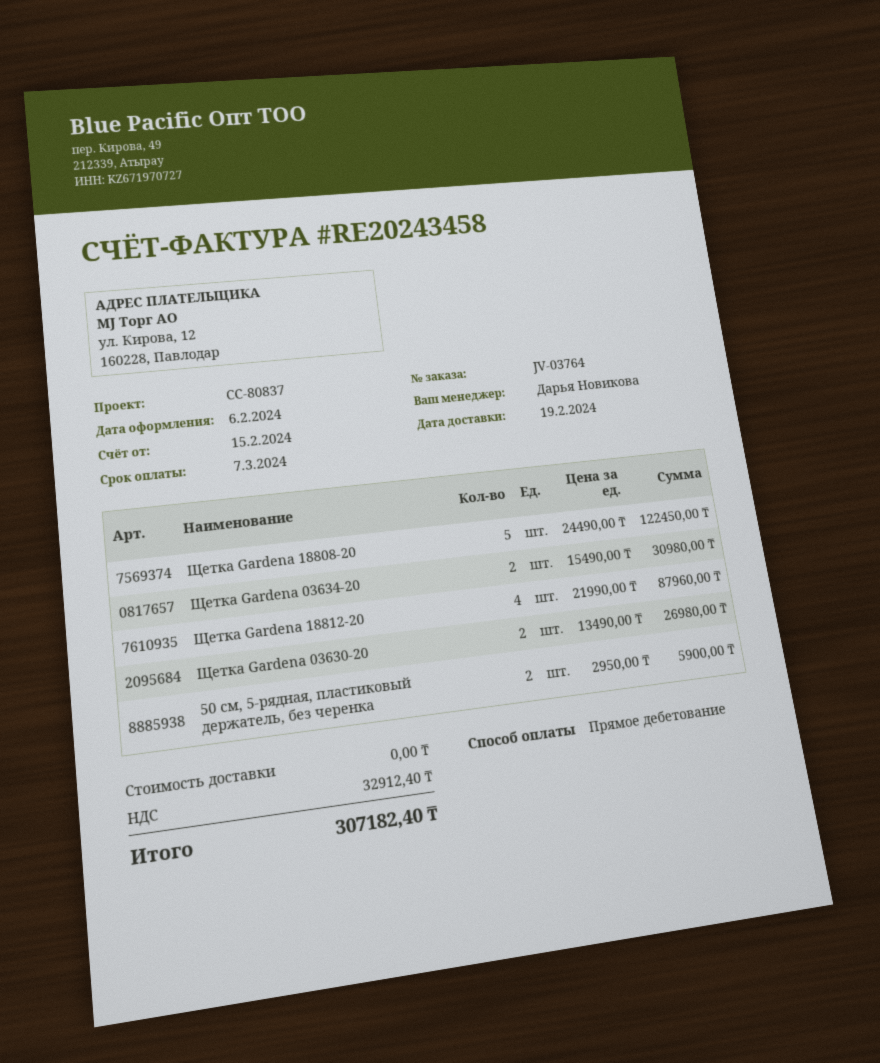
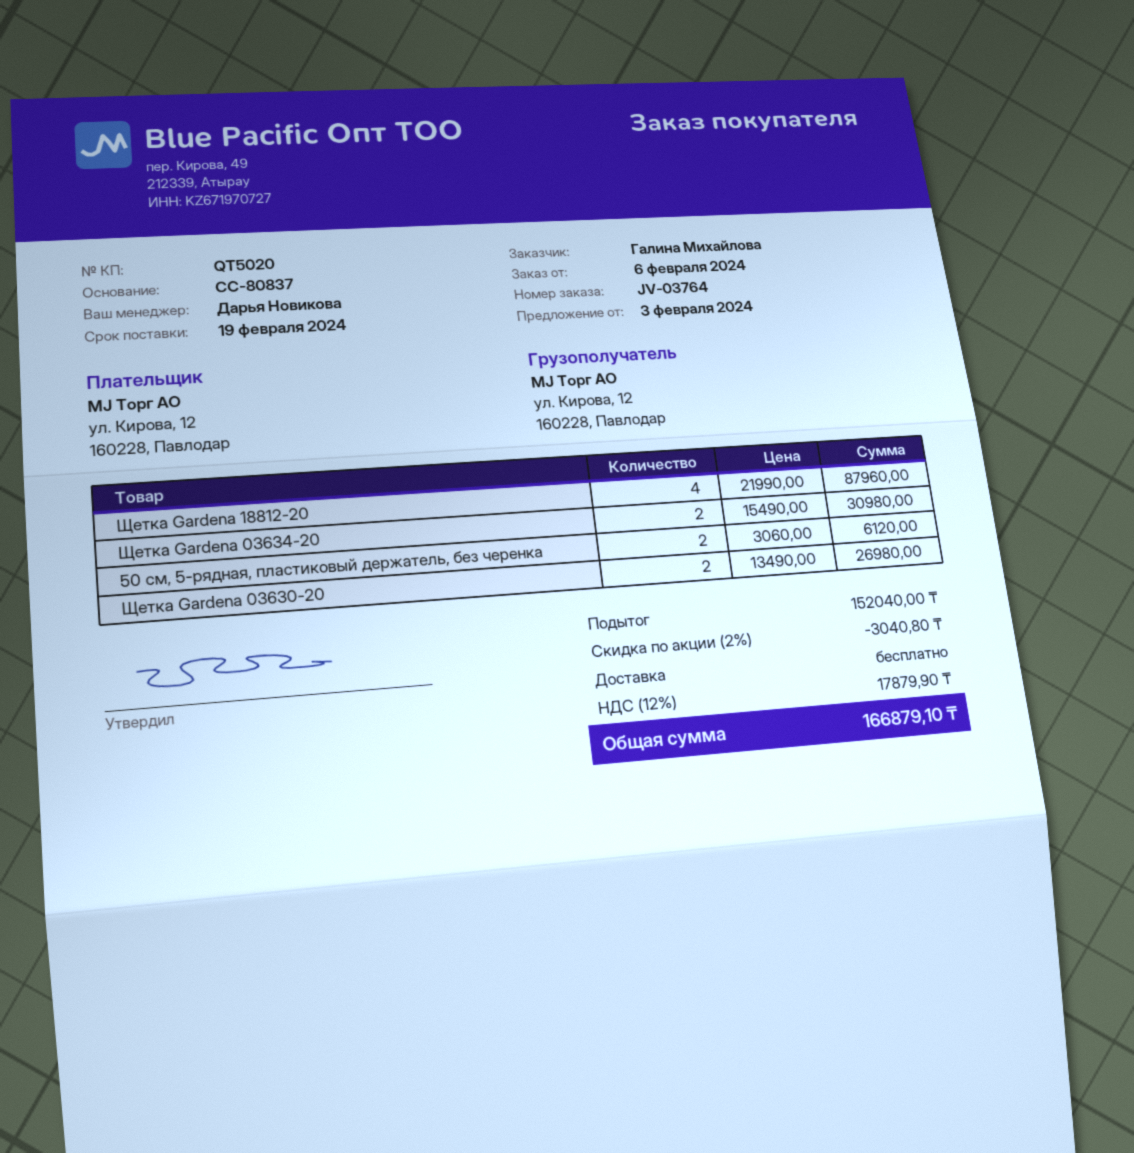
Щетка Gardena 18808-20: 5 x 24490.00 = 122450.00 -> none
50 см, 5-рядная, пластиковый держатель, без черенка: 2 x 2950.00 = 5900.00 -> 2 x 3060.00 = 6120.00
discount: none -> 2% = 3040.80
tax: 32912.40 -> 17879.90
total: 307182.40 -> 166879.10

